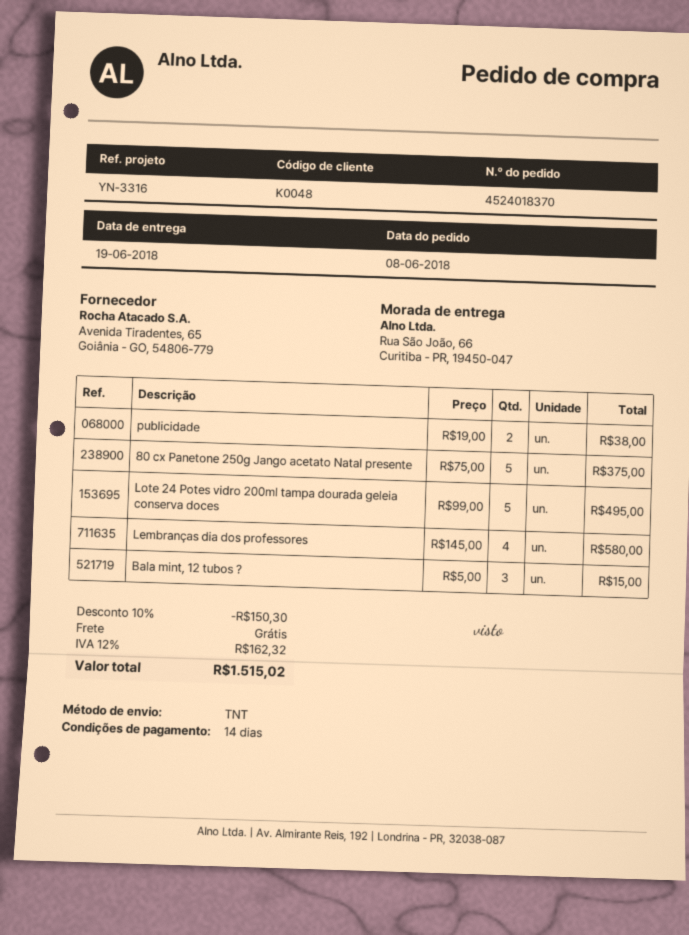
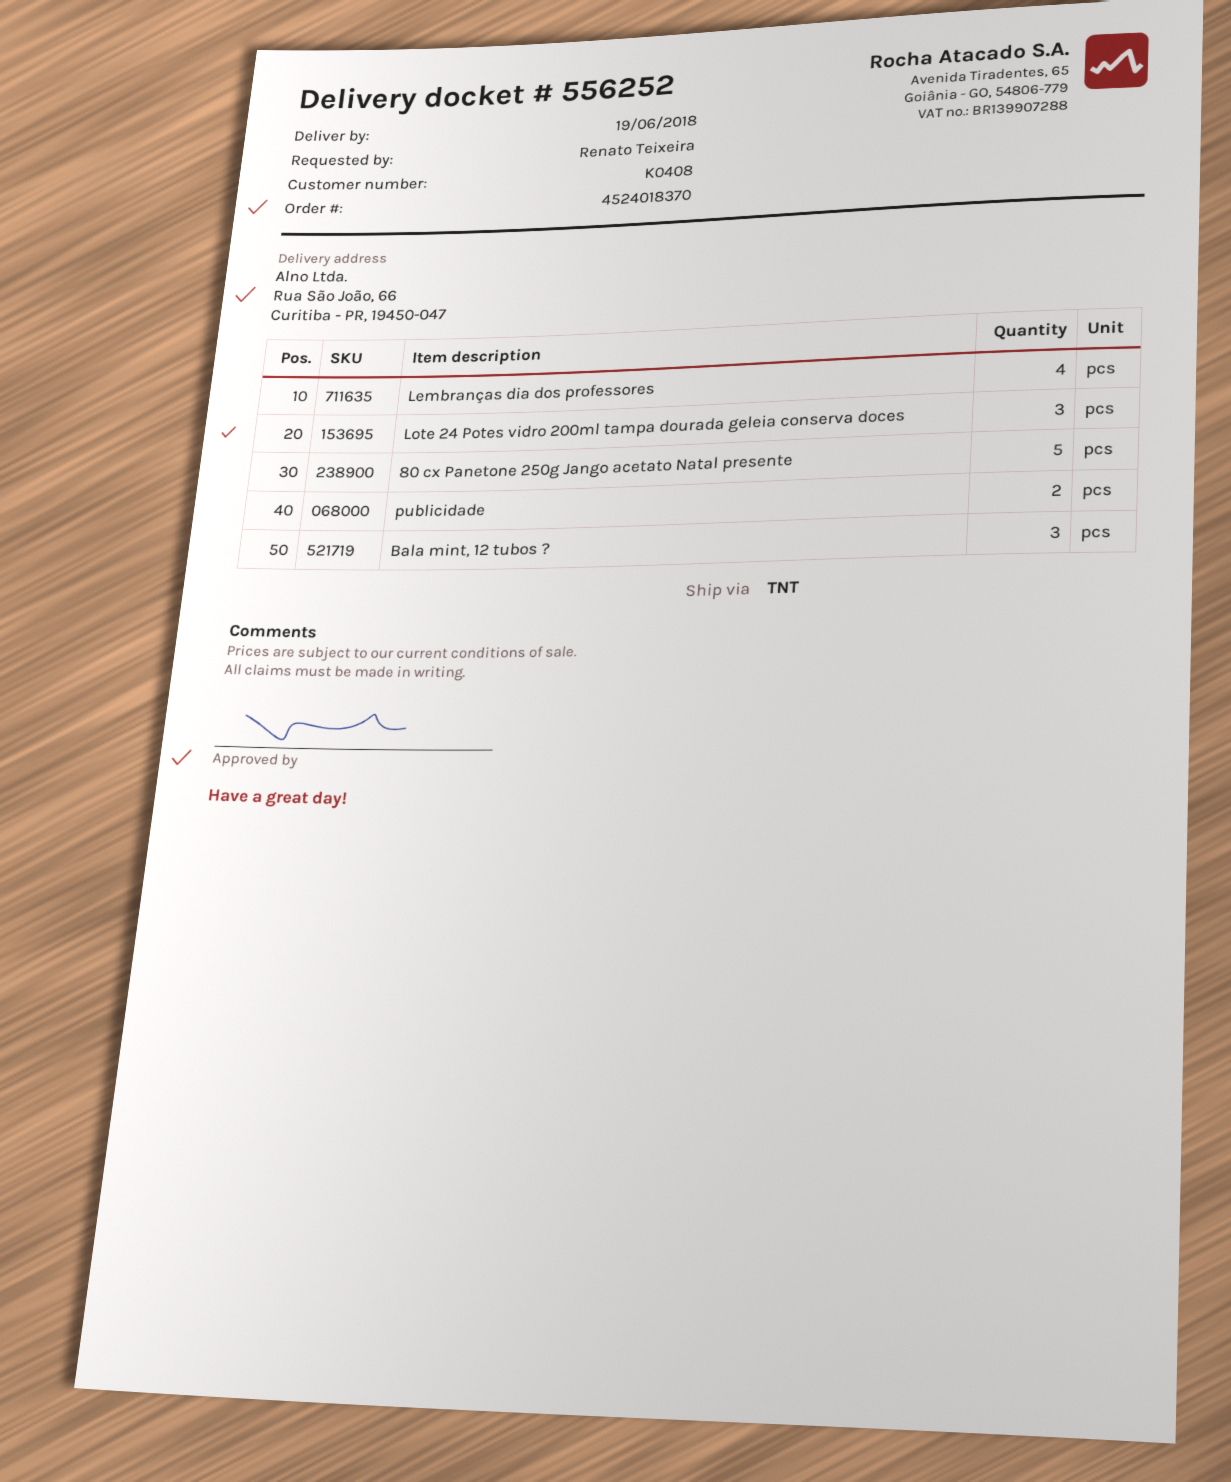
customer number: K0048 -> K0408
Lote 24 Potes vidro 200ml tampa dourada geleia conserva doces: 5 -> 3

